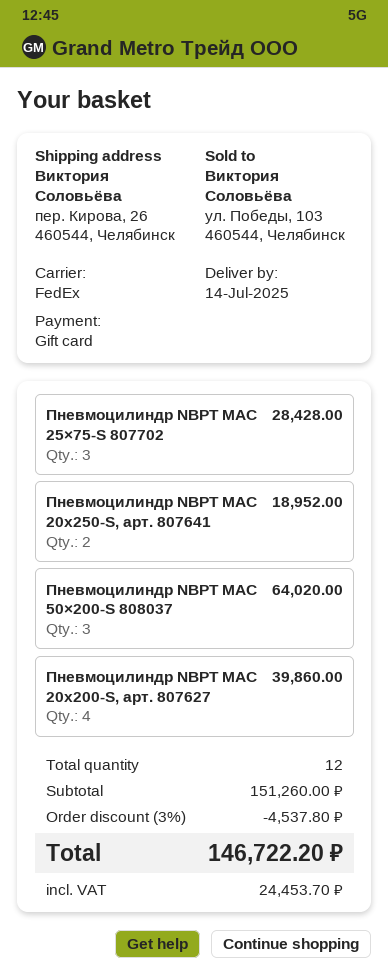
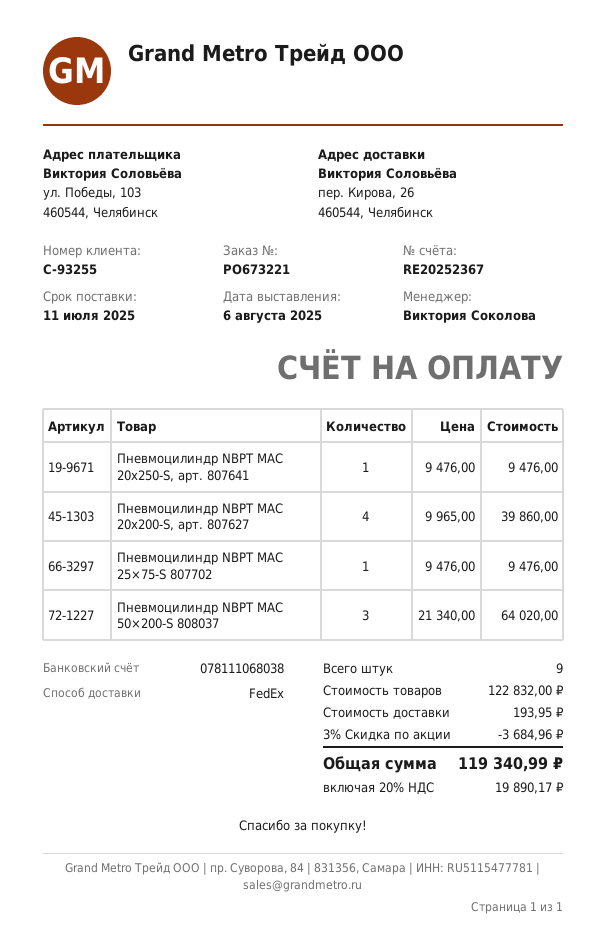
delivery date: 2025-07-14 -> 2025-07-11
Пневмоцилиндр NBPT MAC 25×75-S 807702: 3 for 28428.00 -> 1 for 9476.00
Пневмоцилиндр NBPT MAC 20x250-S, арт. 807641: 2 for 18952.00 -> 1 for 9476.00
total quantity: 12 -> 9
subtotal: 151260.00 -> 122832.00
discount: 3% = 4537.80 -> 3% = 3684.96
shipping: none -> 193.95
tax: 24453.70 -> 19890.17
total: 146722.20 -> 119340.99

